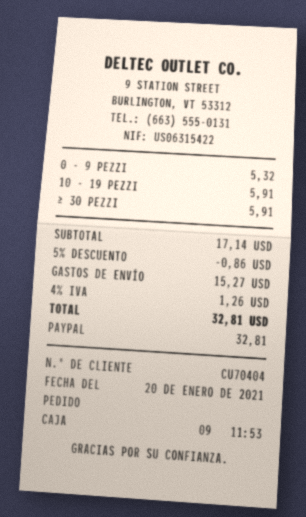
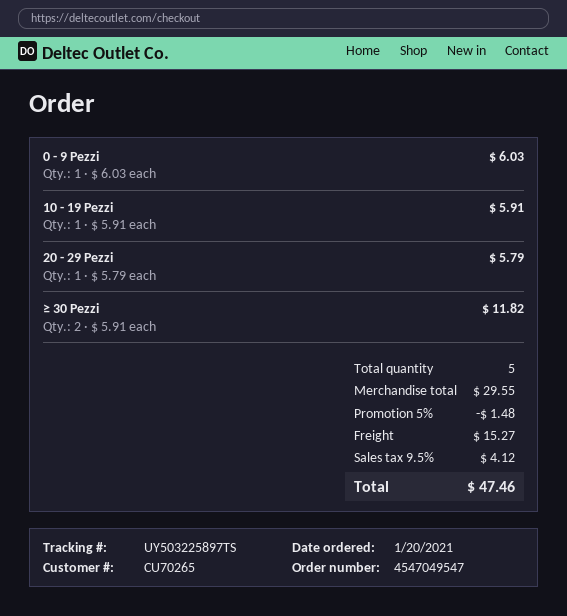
customer number: CU70404 -> CU70265
0 - 9 PEZZI: 1 x 5.32 = 5.32 -> 1 x 6.03 = 6.03
≥ 30 PEZZI: 1 x 5.91 = 5.91 -> 2 x 5.91 = 11.82
20 - 29 Pezzi: none -> 1 x 5.79 = 5.79
subtotal: 17.14 -> 29.55
discount: 5% = 0.86 -> 5% = 1.48
tax: 4% = 1.26 -> 9.5% = 4.12
total: 32.81 -> 47.46

